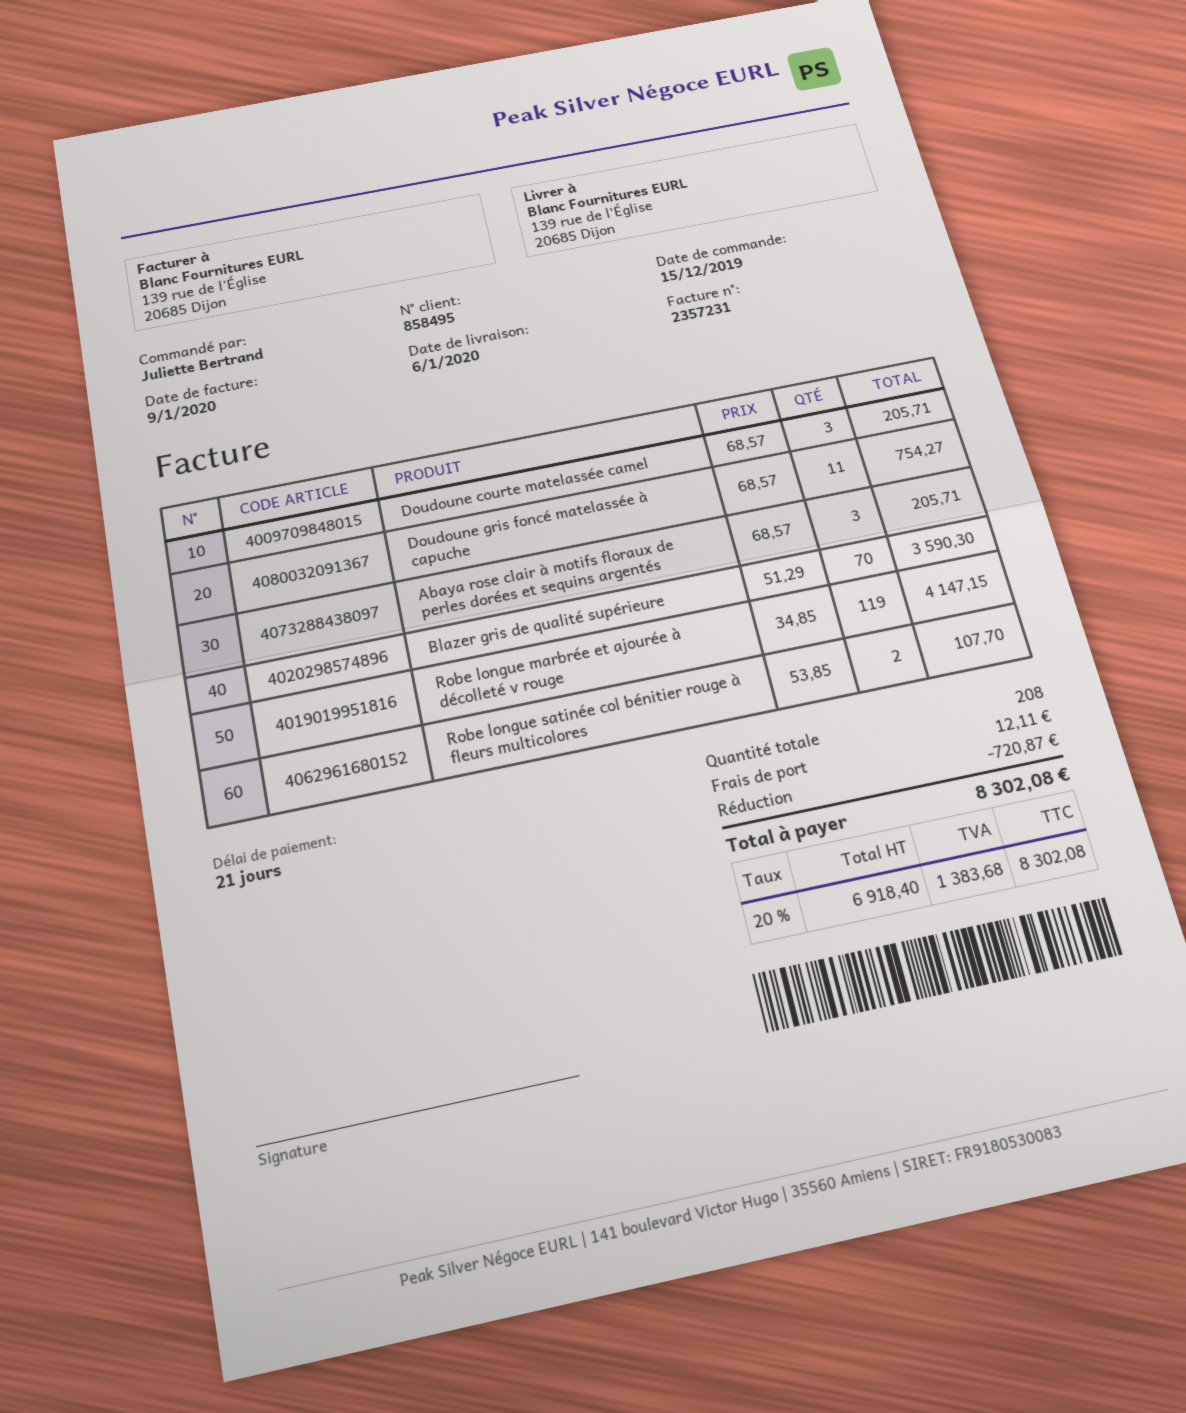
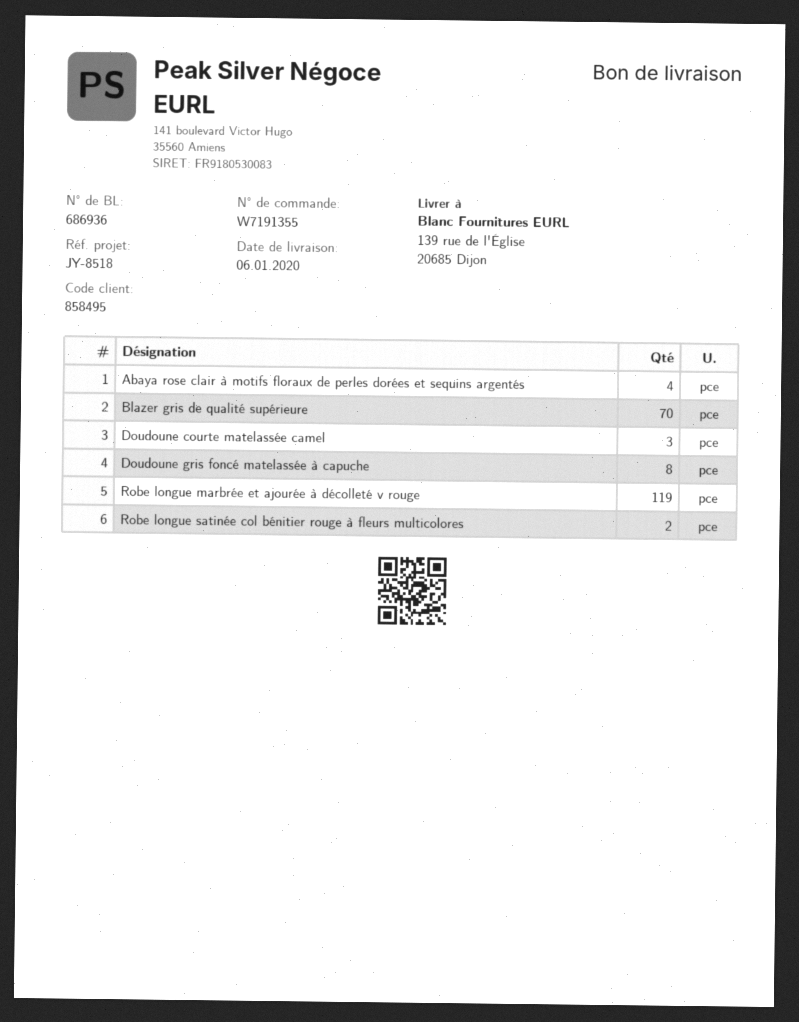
Doudoune gris foncé matelassée à capuche: 11 -> 8
Abaya rose clair à motifs floraux de perles dorées et sequins argentés: 3 -> 4

